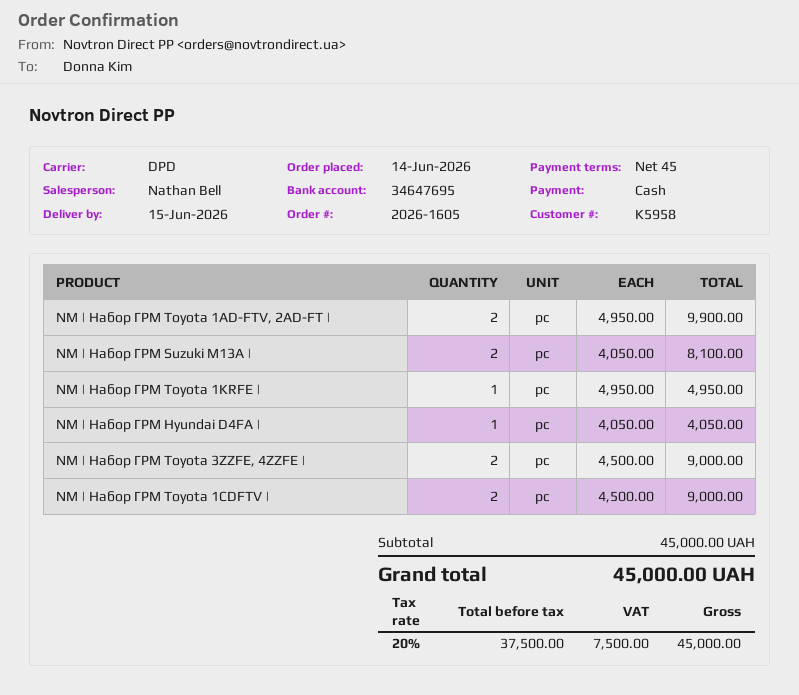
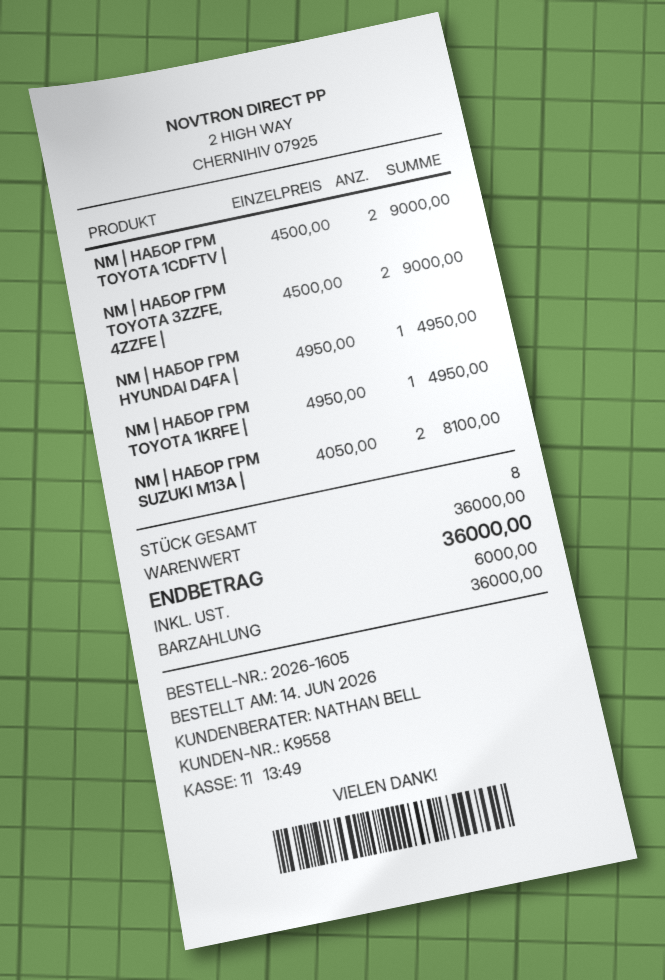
customer number: K5958 -> K9558
NM | Набор ГРМ Toyota 1AD-FTV, 2AD-FT |: 2 x 4950.00 = 9900.00 -> none
NM | Набор ГРМ Hyundai D4FA |: 1 x 4050.00 = 4050.00 -> 1 x 4950.00 = 4950.00
subtotal: 45000.00 -> 36000.00
tax: 7500.00 -> 6000.00
total: 45000.00 -> 36000.00

